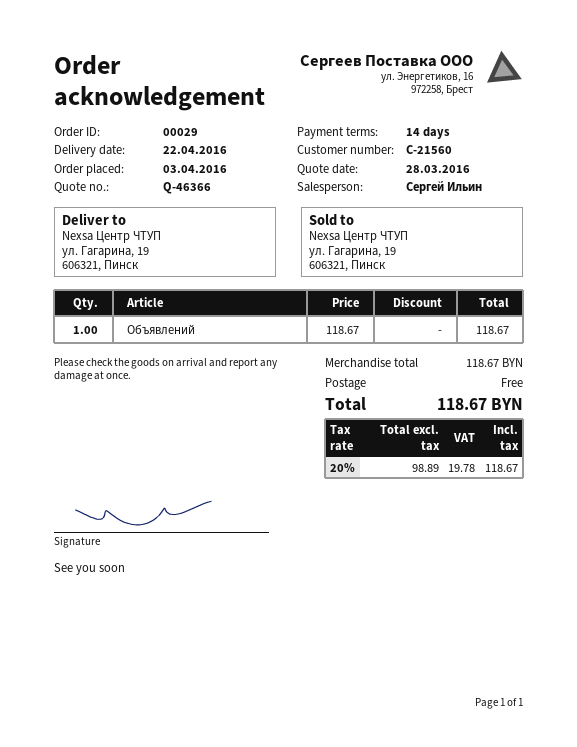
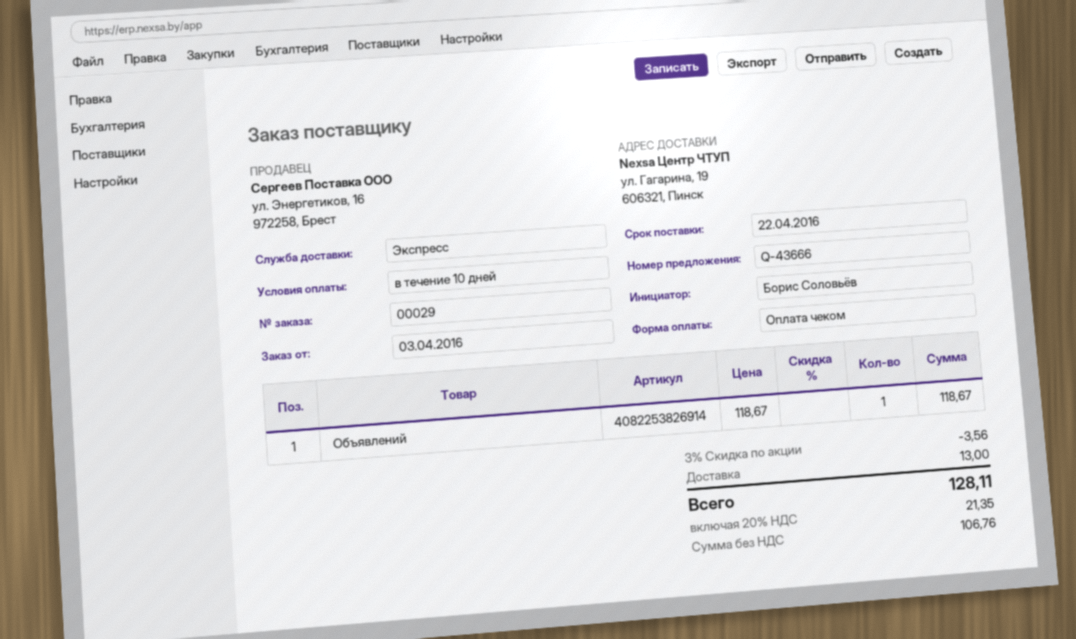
quote number: Q-46366 -> Q-43666
payment terms: 14 days -> 10 days
discount: none -> 3% = 3.56
shipping: 0.00 -> 13.00
net: 98.89 -> 106.76
tax: 20% = 19.78 -> 20% = 21.35
total: 118.67 -> 128.11

